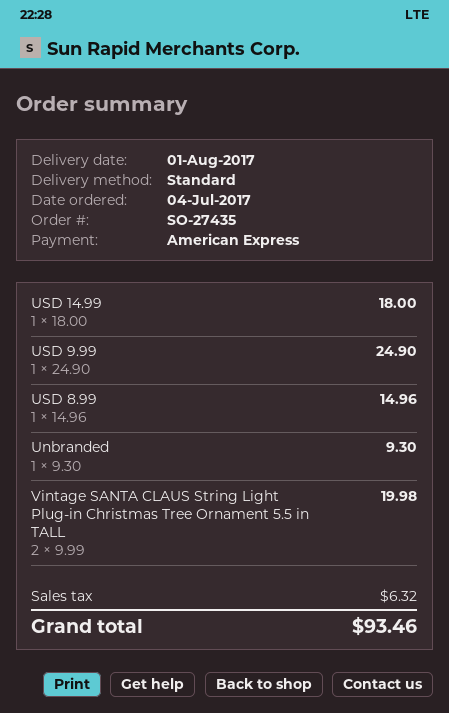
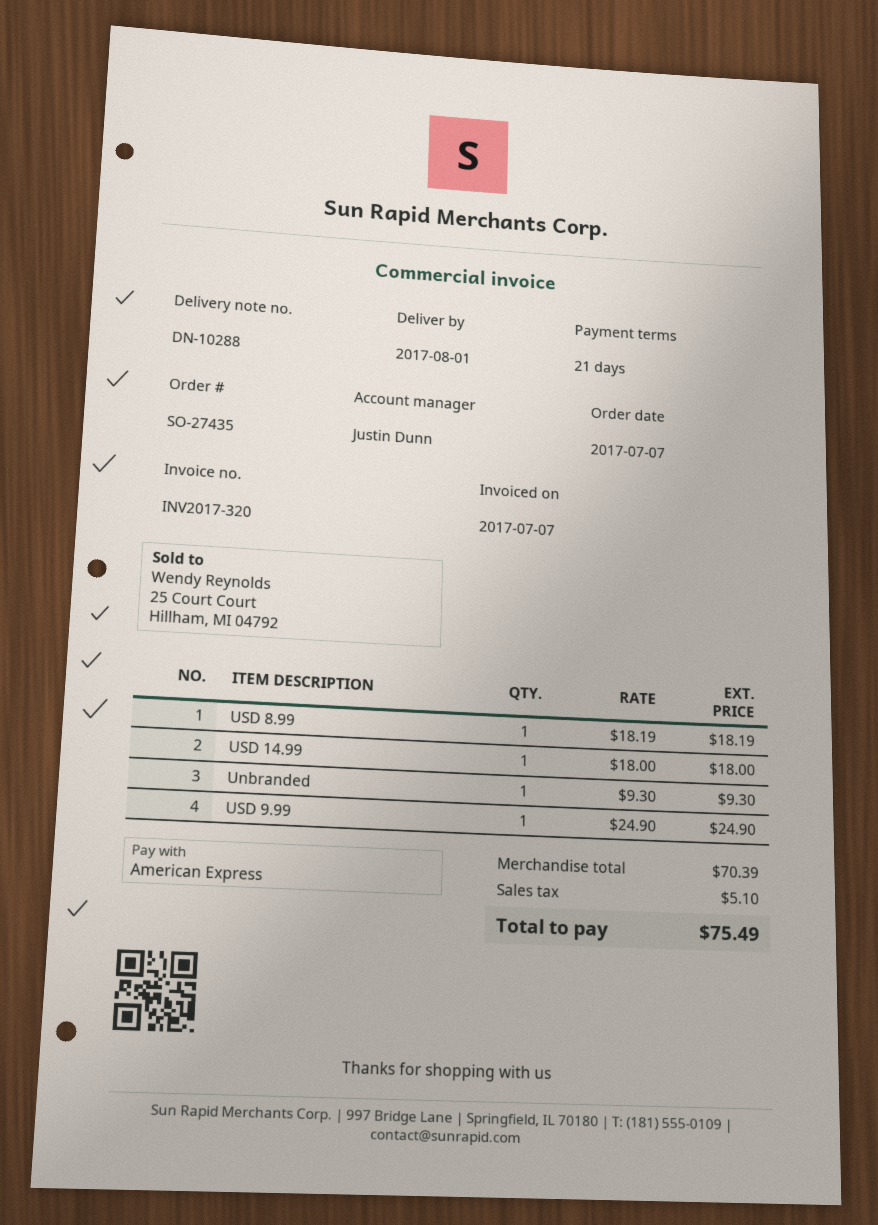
order date: 2017-07-04 -> 2017-07-07
USD 8.99: 1 x 14.96 = 14.96 -> 1 x 18.19 = 18.19
Vintage SANTA CLAUS String Light Plug-in Christmas Tree Ornament 5.5 in TALL: 2 x 9.99 = 19.98 -> none
tax: 6.32 -> 5.10
total: 93.46 -> 75.49

